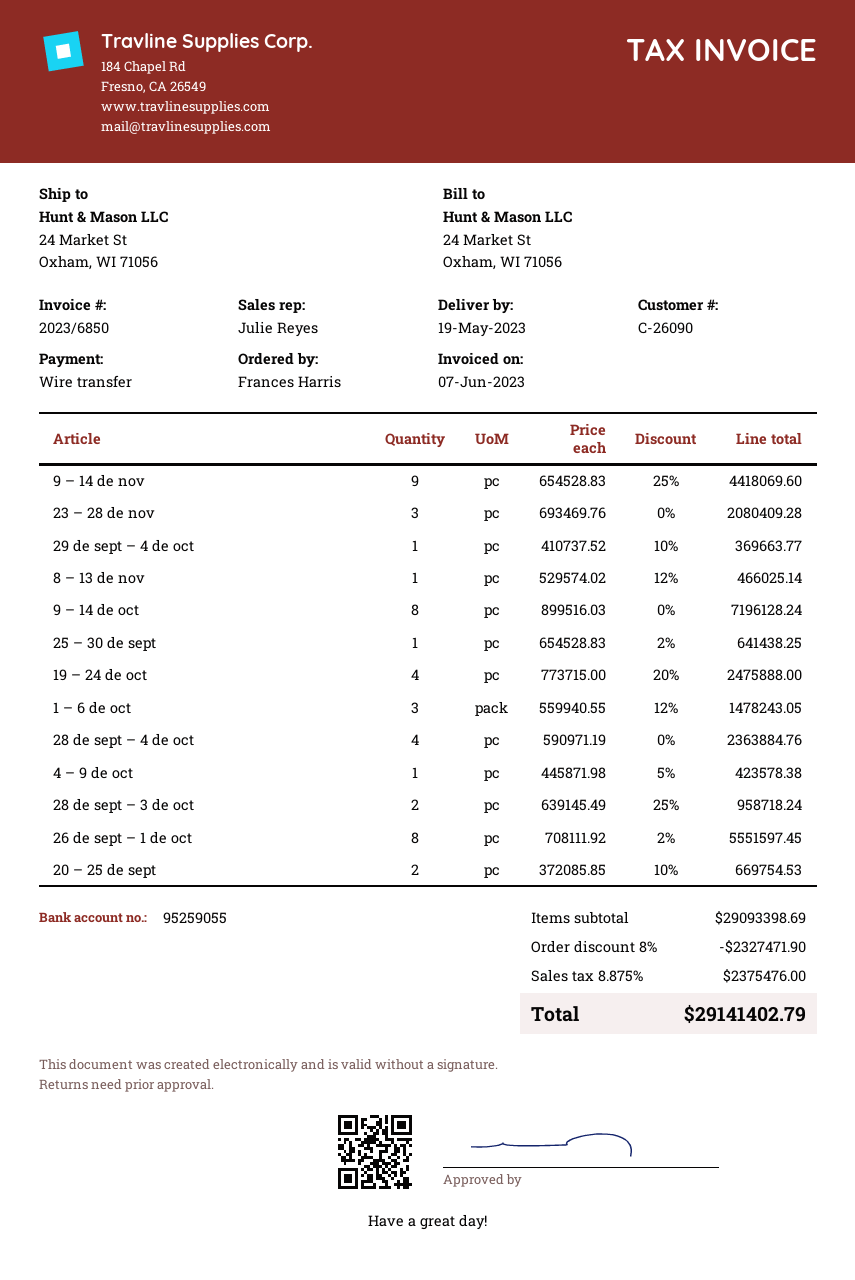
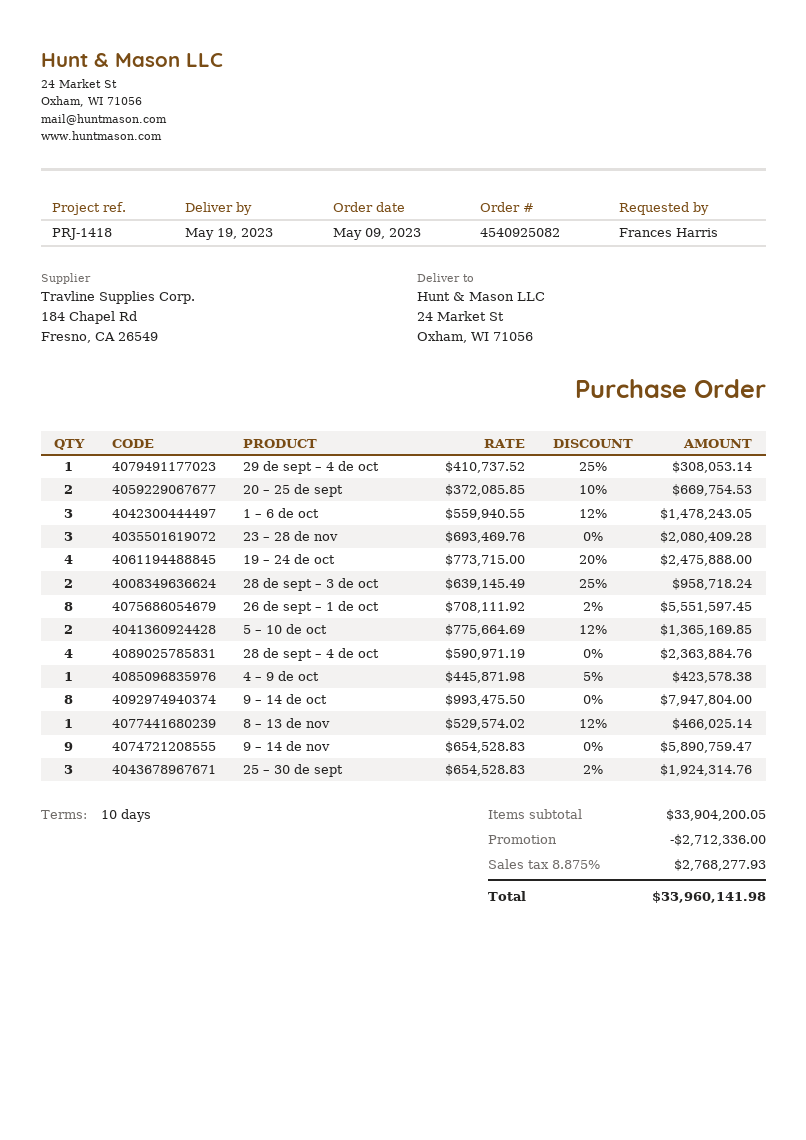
9 – 14 de nov: 9 x 654528.83 - 25% = 4418069.60 -> 9 x 654528.83 = 5890759.47
29 de sept – 4 de oct: 1 x 410737.52 - 10% = 369663.77 -> 1 x 410737.52 - 25% = 308053.14
9 – 14 de oct: 8 x 899516.03 = 7196128.24 -> 8 x 993475.50 = 7947804.00
25 – 30 de sept: 1 x 654528.83 - 2% = 641438.25 -> 3 x 654528.83 - 2% = 1924314.76
5 – 10 de oct: none -> 2 x 775664.69 - 12% = 1365169.85
subtotal: 29093398.69 -> 33904200.05
discount: 2327471.90 -> 2712336.00
tax: 8.875% = 2375476.00 -> 8.875% = 2768277.93
total: 29141402.79 -> 33960141.98

